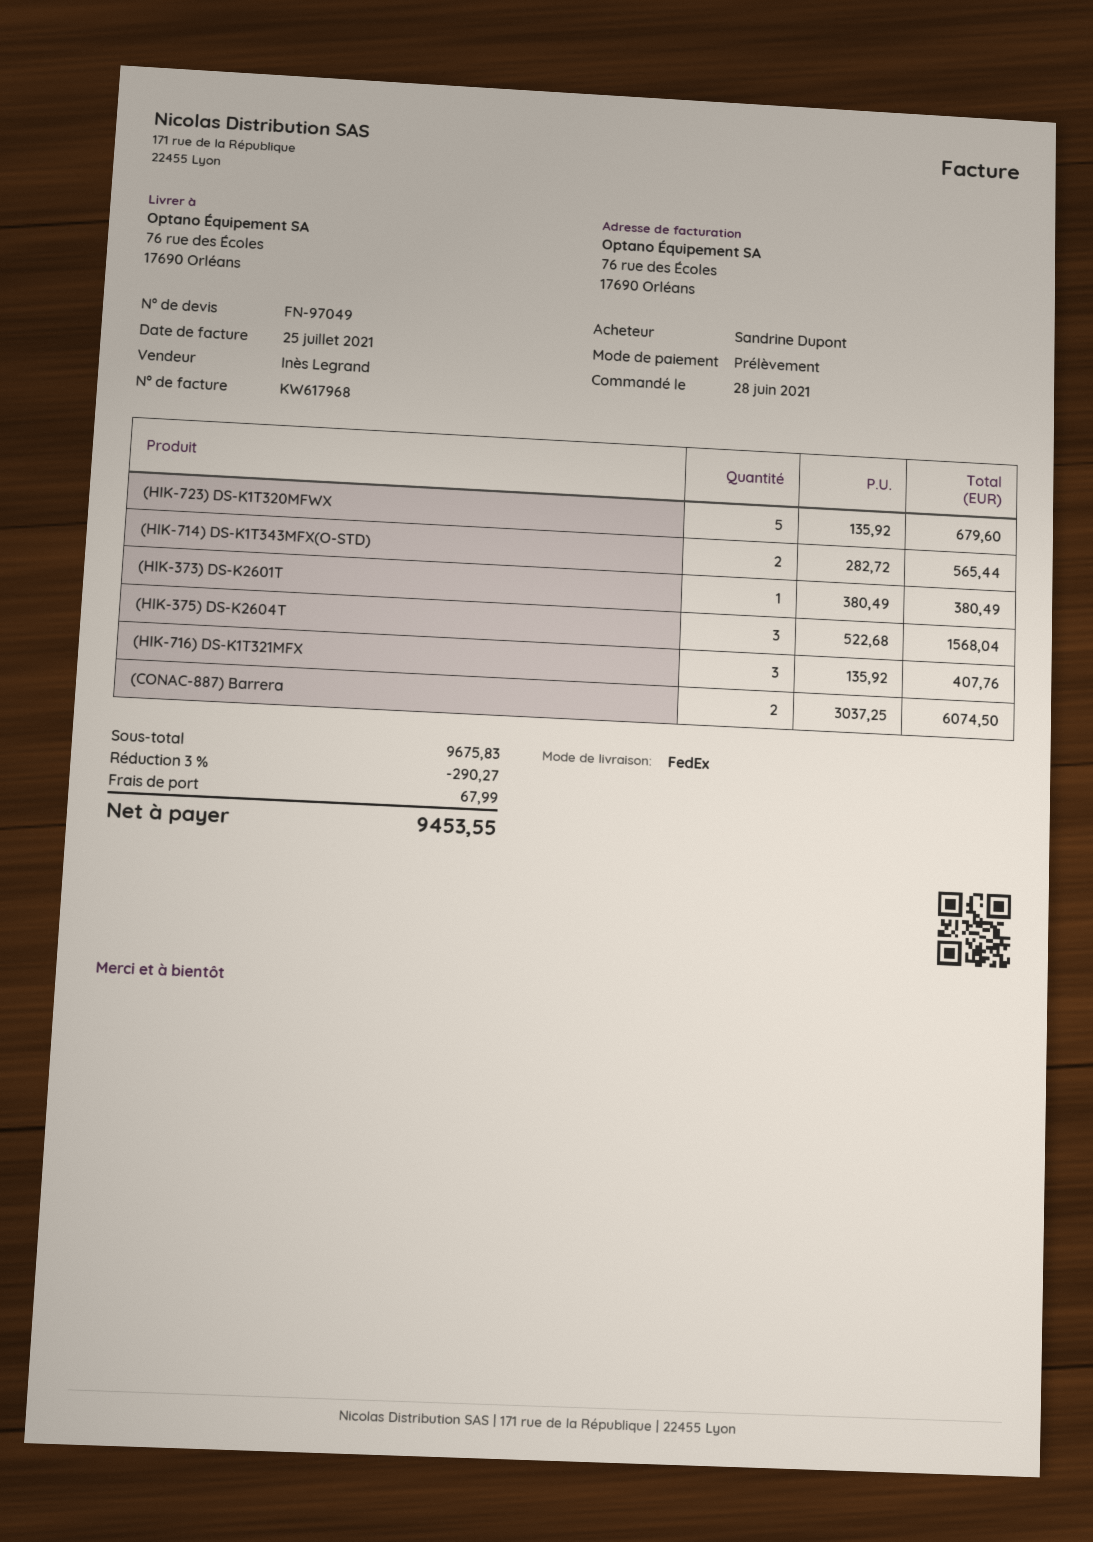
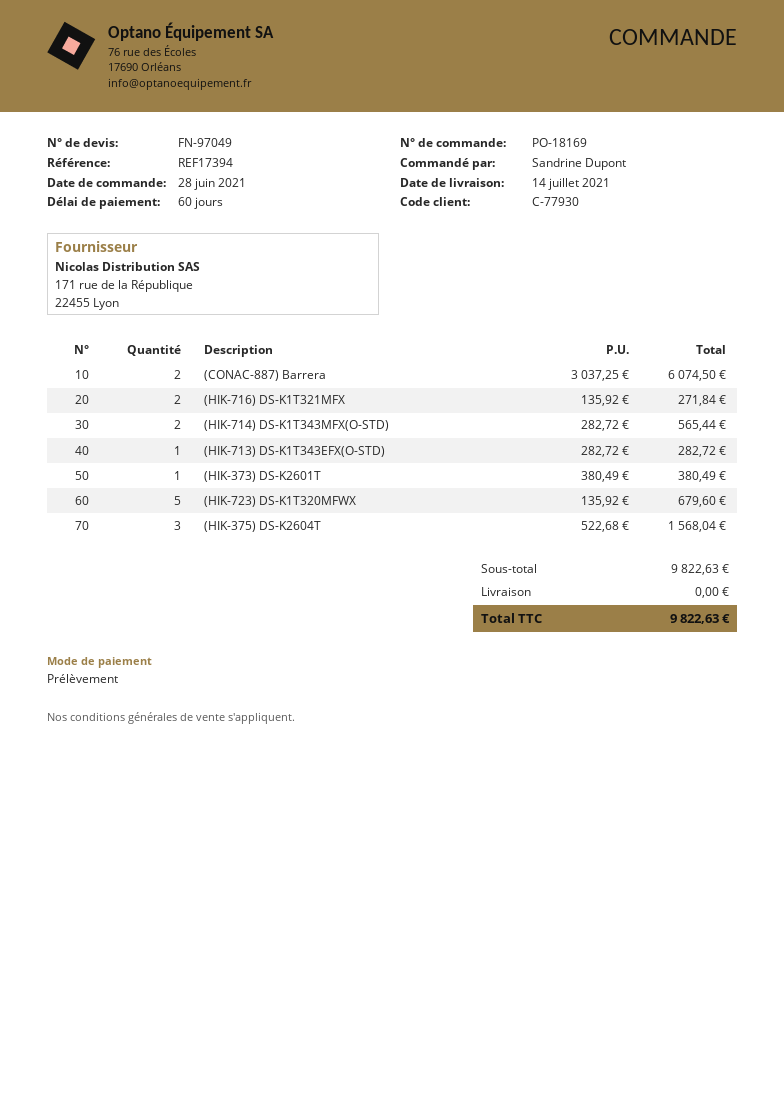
(HIK-716) DS-K1T321MFX: 3 x 135.92 = 407.76 -> 2 x 135.92 = 271.84
(HIK-713) DS-K1T343EFX(O-STD): none -> 1 x 282.72 = 282.72
subtotal: 9675.83 -> 9822.63
discount: 3% = 290.27 -> none
shipping: 67.99 -> 0.00
total: 9453.55 -> 9822.63

